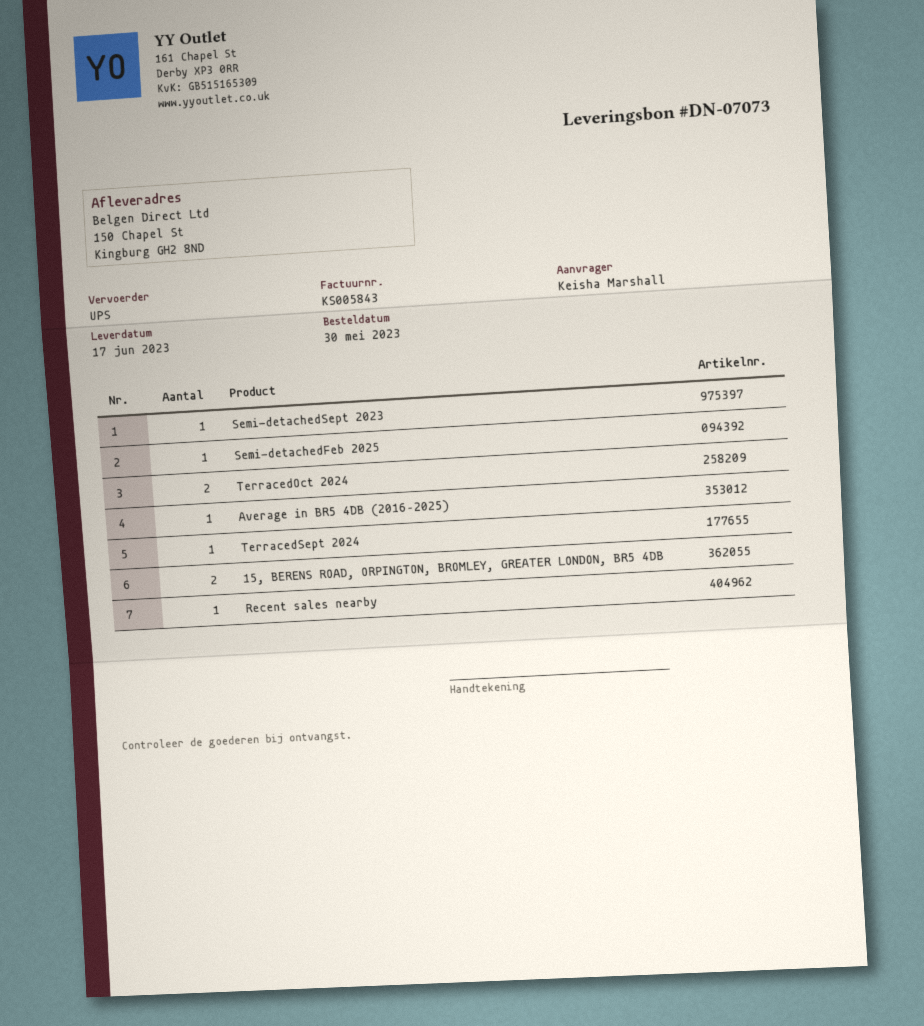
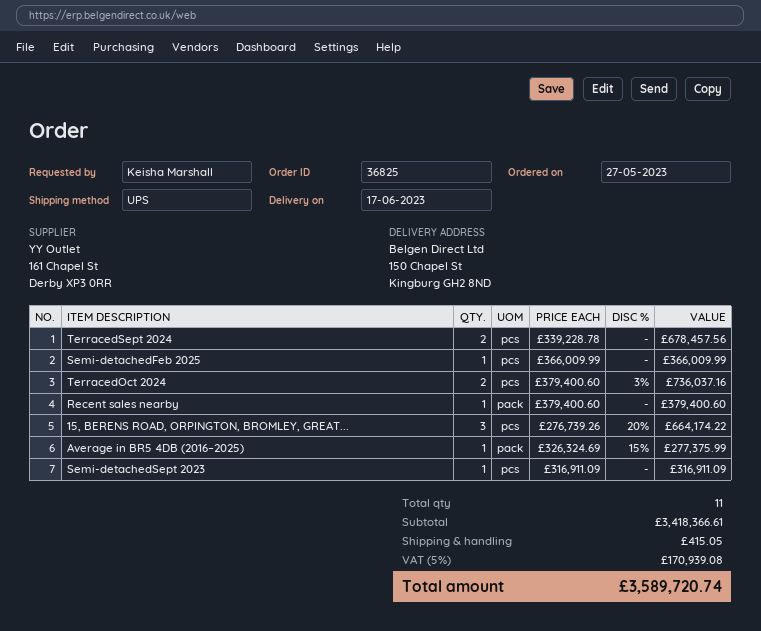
order date: 2023-05-30 -> 2023-05-27
TerracedSept 2024: 1 -> 2
15, BERENS ROAD, ORPINGTON, BROMLEY, GREATER LONDON, BR5 4DB: 2 -> 3

